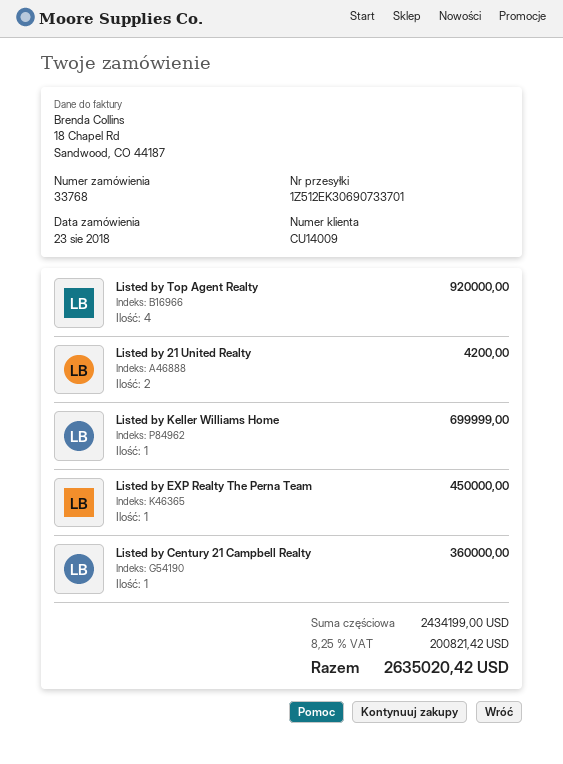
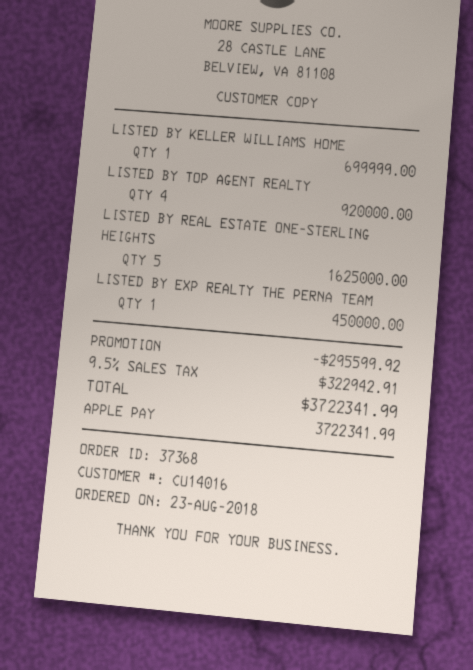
order number: 33768 -> 37368
customer number: CU14009 -> CU14016
Listed by 21 United Realty: 2 for 4200.00 -> none
Listed by Century 21 Campbell Realty: 1 for 360000.00 -> none
LISTED BY REAL ESTATE ONE-STERLING HEIGHTS: none -> 5 for 1625000.00
discount: none -> 295599.92
tax: 8.25% = 200821.42 -> 9.5% = 322942.91
total: 2635020.42 -> 3722341.99

